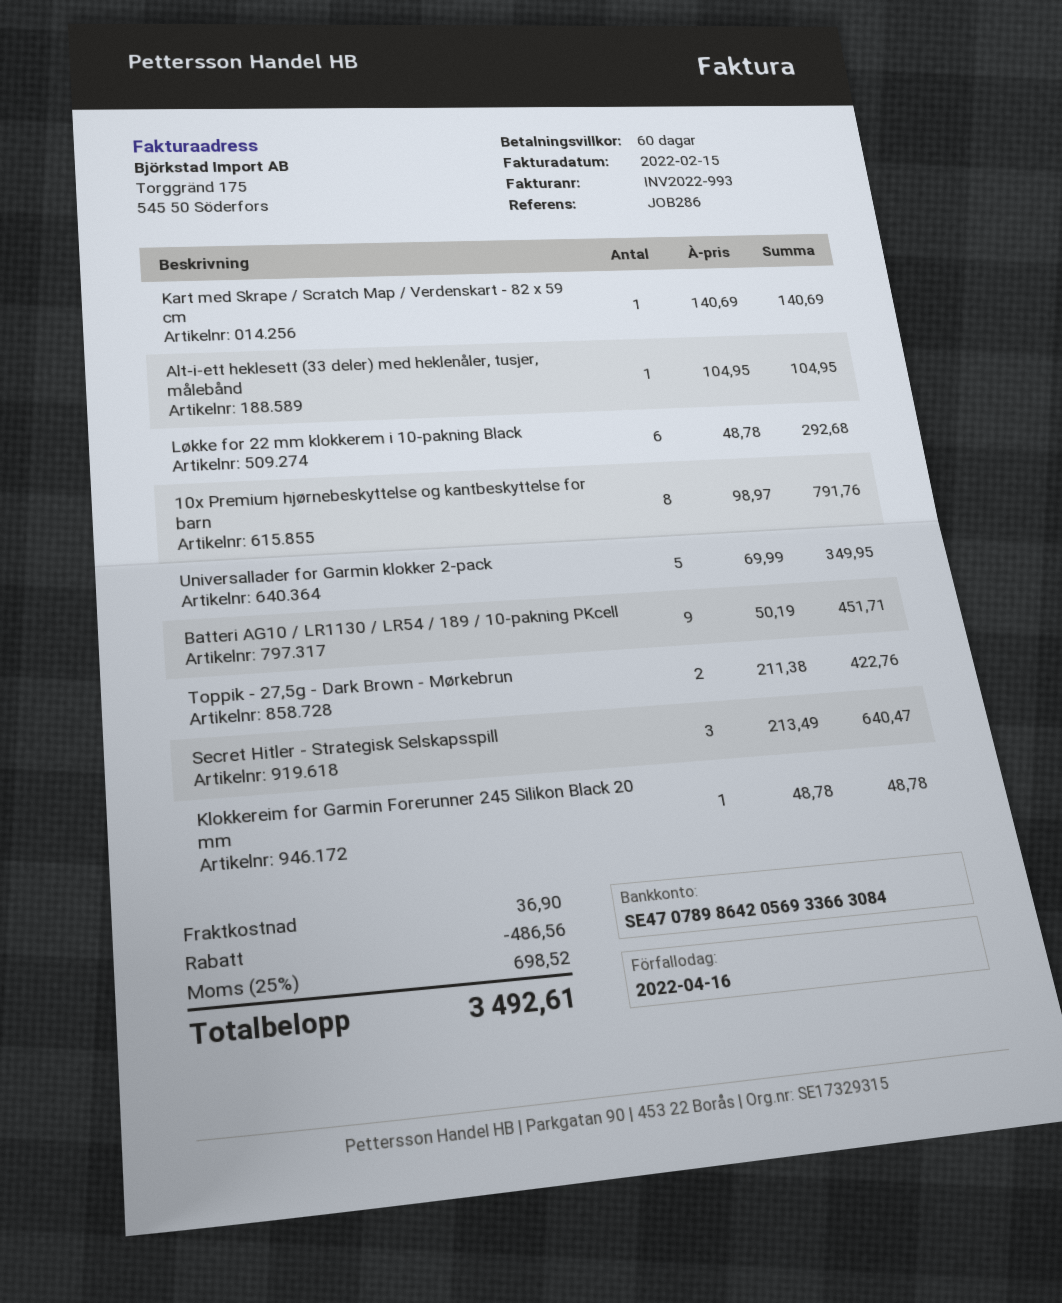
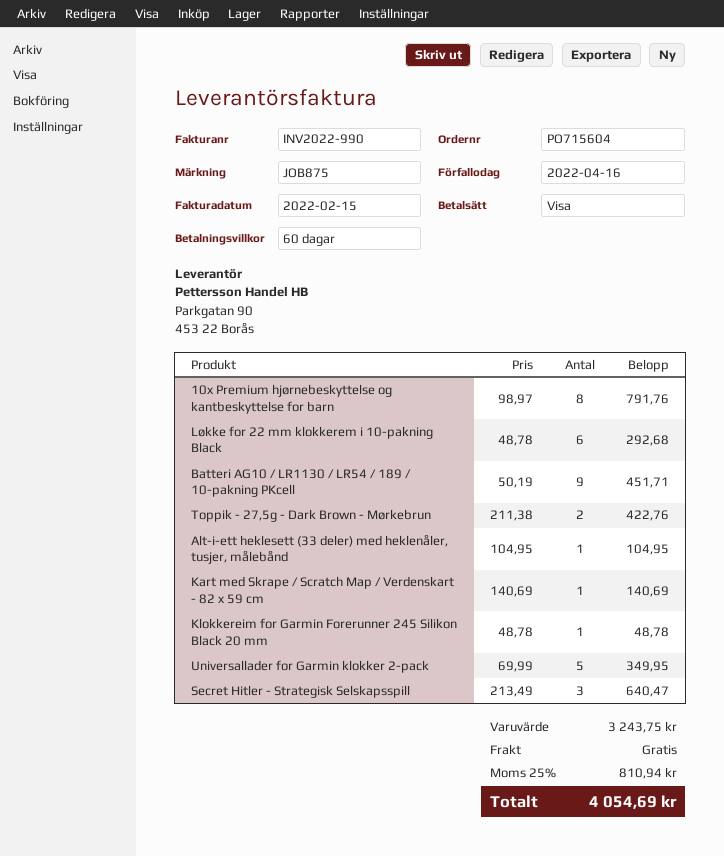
invoice number: INV2022-993 -> INV2022-990
reference: JOB286 -> JOB875
discount: 486.56 -> none
shipping: 36.90 -> 0.00
tax: 25% = 698.52 -> 25% = 810.94
total: 3492.61 -> 4054.69

